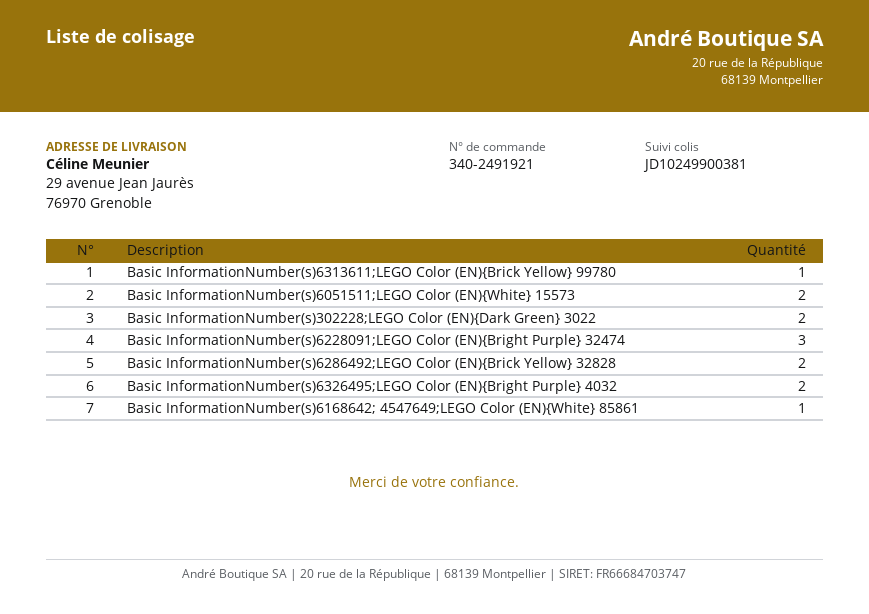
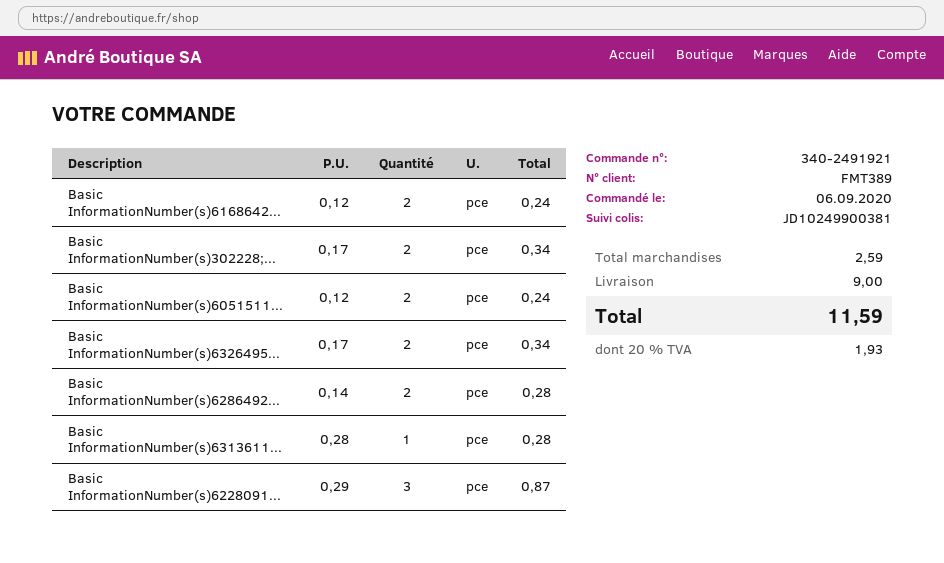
Basic InformationNumber(s)6168642; 4547649;LEGO Color (EN){White} 85861: 1 -> 2

